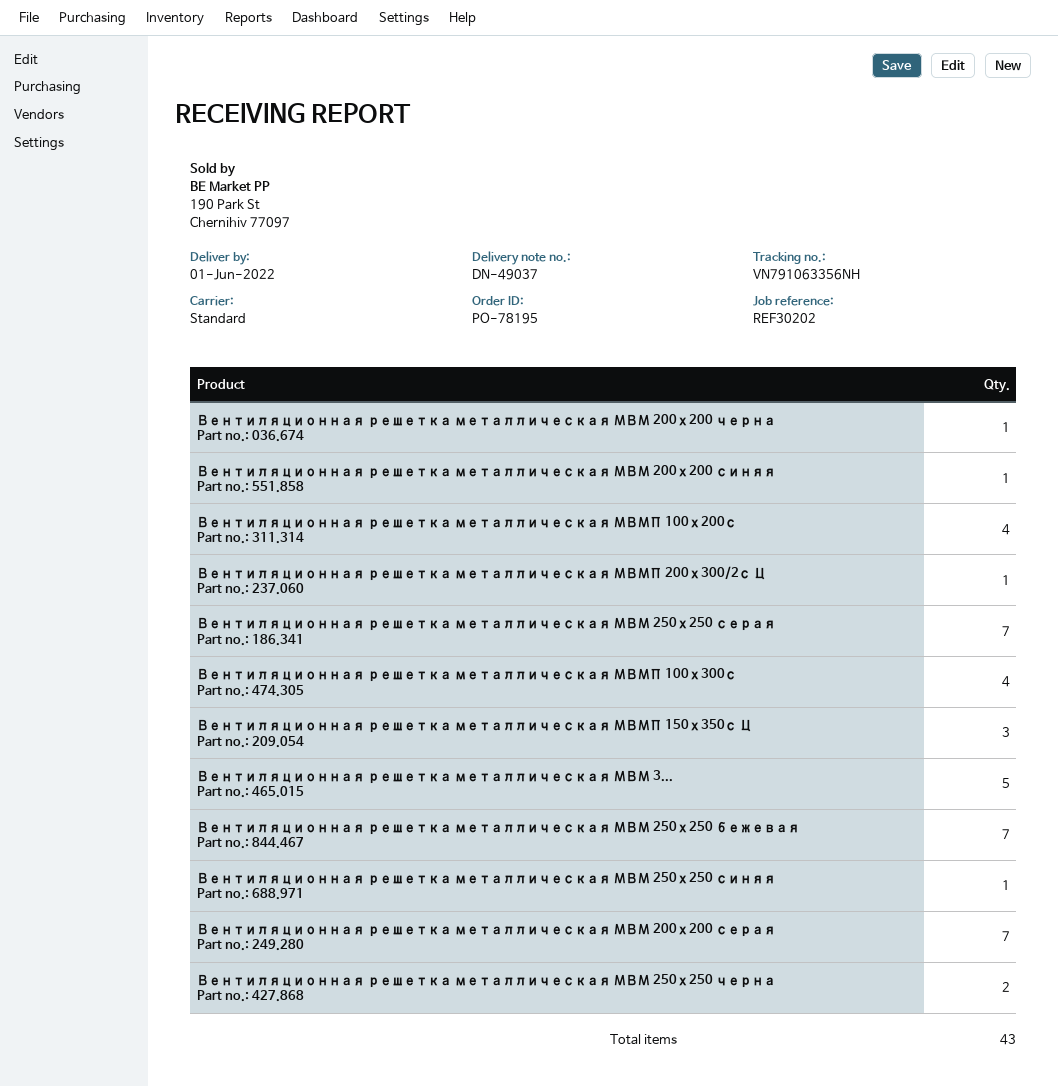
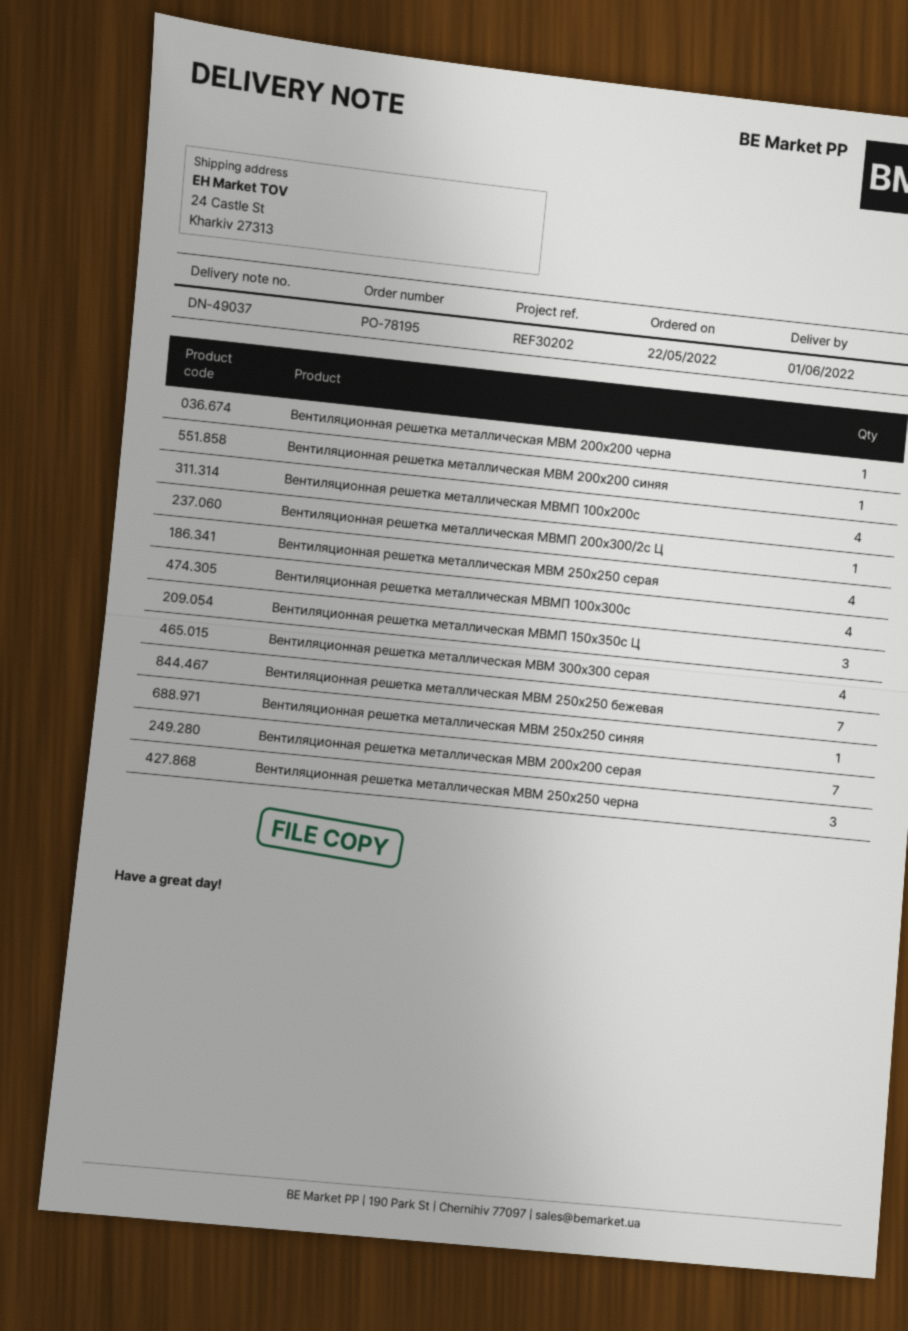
Вентиляционная решетка металлическая МВМ 250х250 серая: 7 -> 4
Вентиляционная решетка металлическая МВМ 3...: 5 -> 4
Вентиляционная решетка металлическая МВМ 250х250 черна: 2 -> 3

